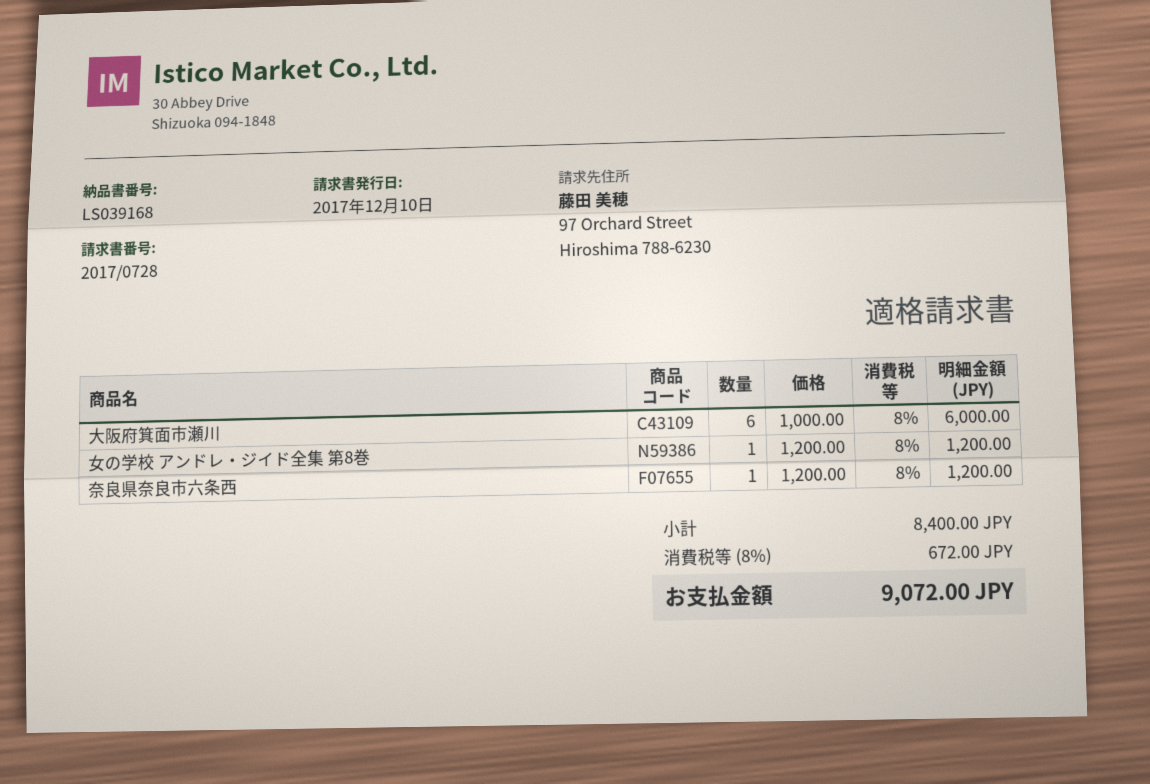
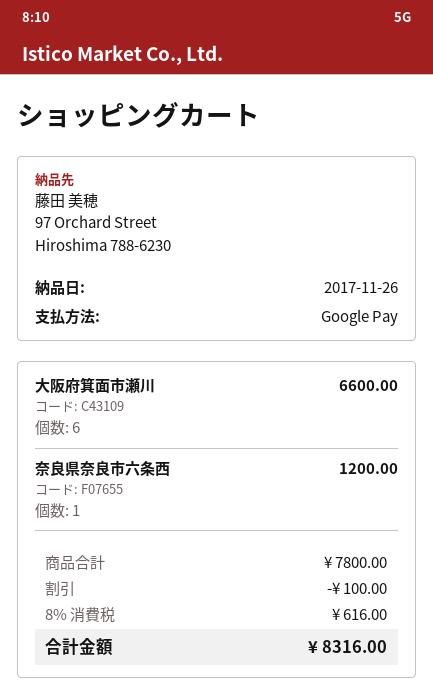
大阪府箕面市瀬川: 6 for 6000.00 -> 6 for 6600.00
女の学校 アンドレ・ジイド全集 第8巻: 1 for 1200.00 -> none
subtotal: 8400.00 -> 7800.00
discount: none -> 100.00
tax: 8% = 672.00 -> 8% = 616.00
total: 9072.00 -> 8316.00

